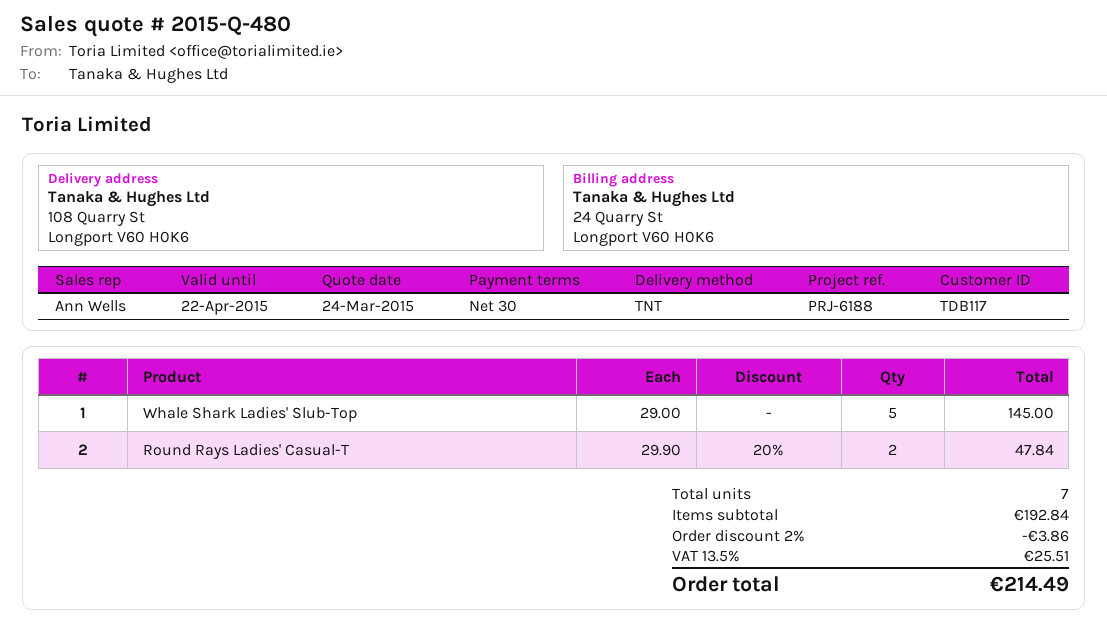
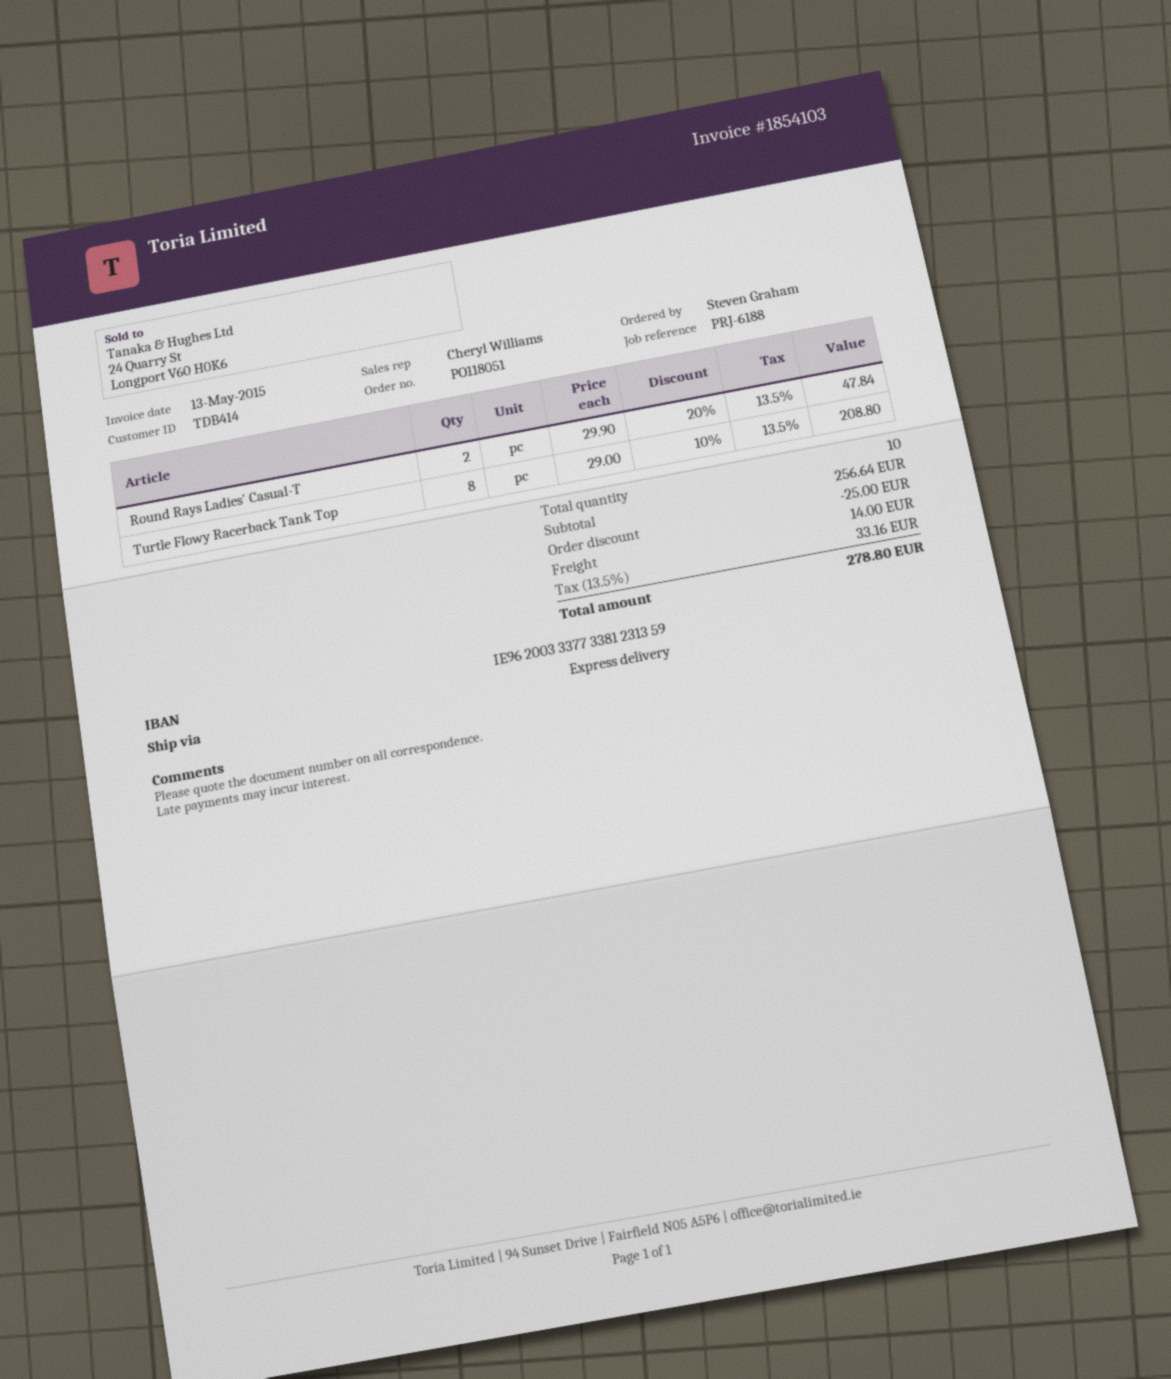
customer number: TDB117 -> TDB414
sales rep: Ann Wells -> Cheryl Williams
shipping method: TNT -> express
Whale Shark Ladies' Slub-Top: 5 x 29.00 = 145.00 -> none
Turtle Flowy Racerback Tank Top: none -> 8 x 29.00 - 10% = 208.80
total quantity: 7 -> 10
subtotal: 192.84 -> 256.64
discount: 3.86 -> 25.00
shipping: none -> 14.00
tax: 13.5% = 25.51 -> 13.5% = 33.16
total: 214.49 -> 278.80

